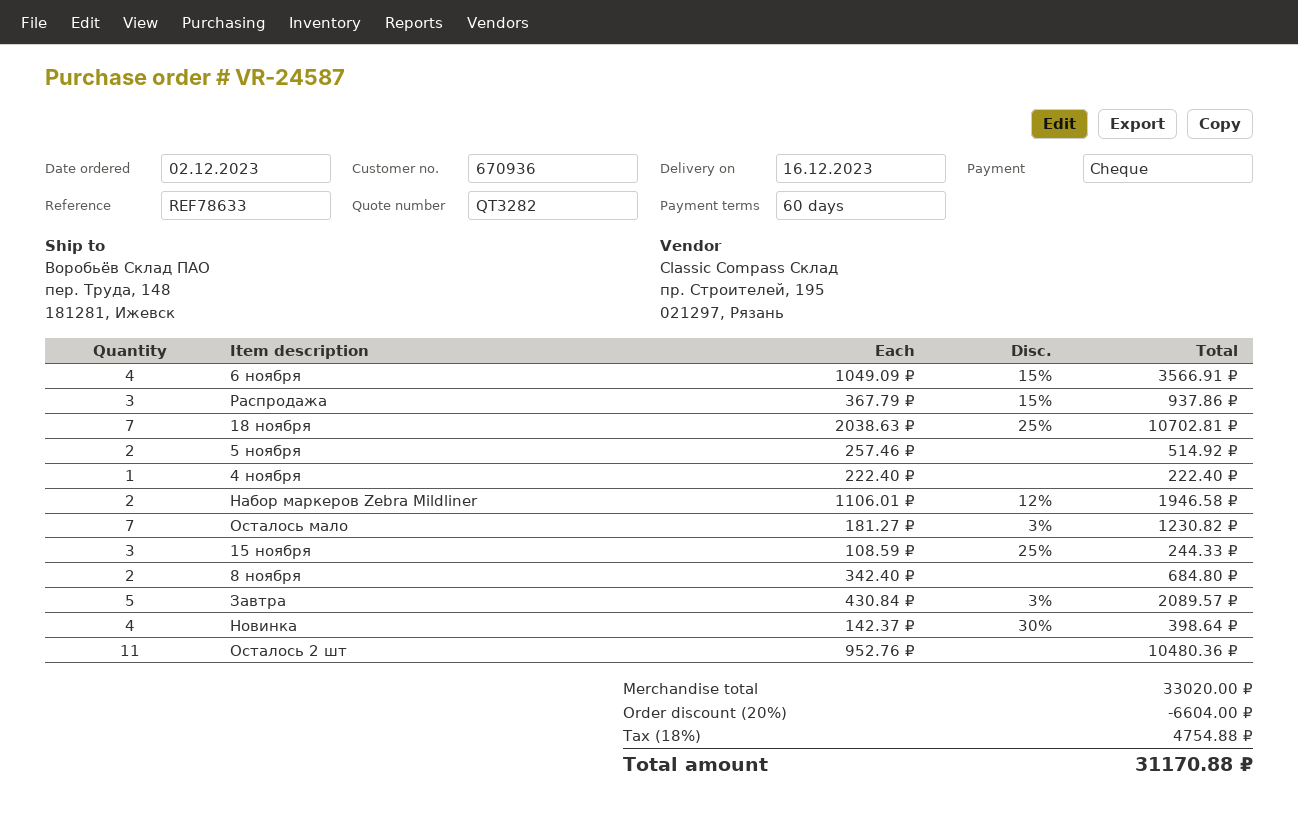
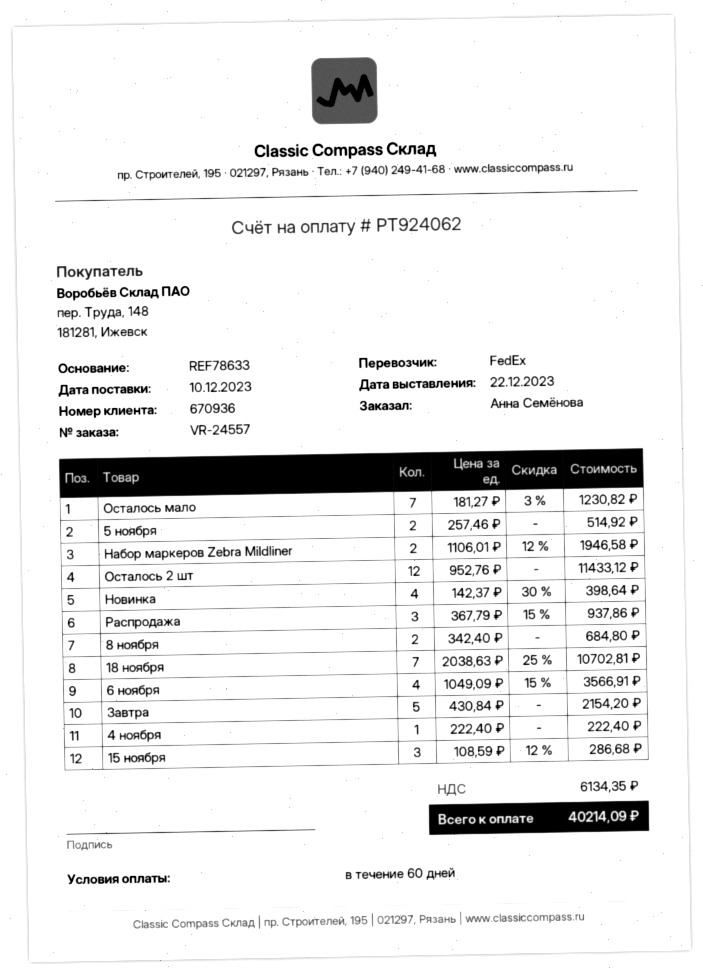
order number: VR-24587 -> VR-24557
delivery date: 2023-12-16 -> 2023-12-10
15 ноября: 3 x 108.59 - 25% = 244.33 -> 3 x 108.59 - 12% = 286.68
Завтра: 5 x 430.84 - 3% = 2089.57 -> 5 x 430.84 = 2154.20
Осталось 2 шт: 11 x 952.76 = 10480.36 -> 12 x 952.76 = 11433.12
discount: 20% = 6604.00 -> none
tax: 4754.88 -> 6134.35
total: 31170.88 -> 40214.09

